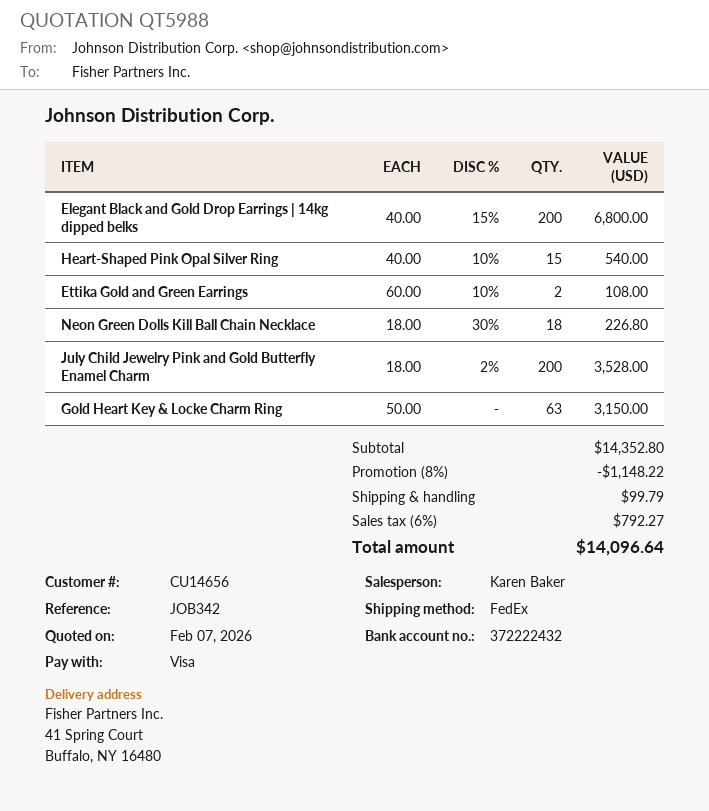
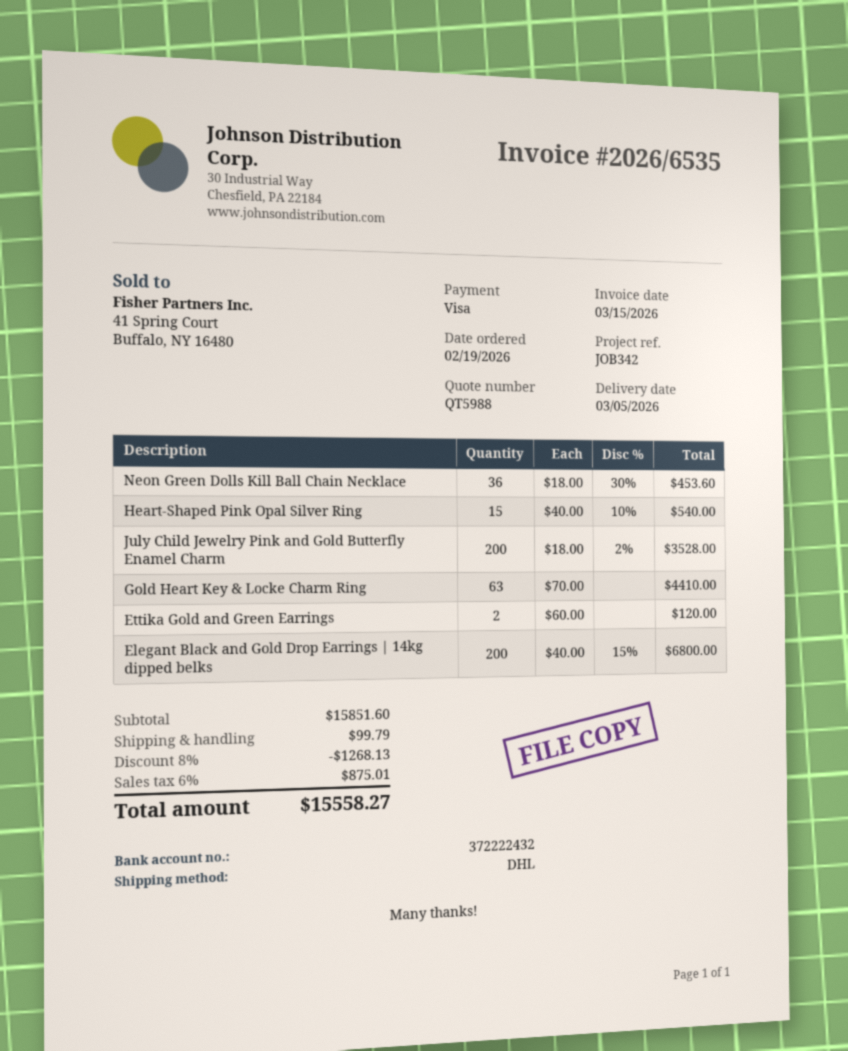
shipping method: FedEx -> DHL
Ettika Gold and Green Earrings: 2 x 60.00 - 10% = 108.00 -> 2 x 60.00 = 120.00
Neon Green Dolls Kill Ball Chain Necklace: 18 x 18.00 - 30% = 226.80 -> 36 x 18.00 - 30% = 453.60
Gold Heart Key & Locke Charm Ring: 63 x 50.00 = 3150.00 -> 63 x 70.00 = 4410.00
subtotal: 14352.80 -> 15851.60
discount: 8% = 1148.22 -> 8% = 1268.13
tax: 6% = 792.27 -> 6% = 875.01
total: 14096.64 -> 15558.27

